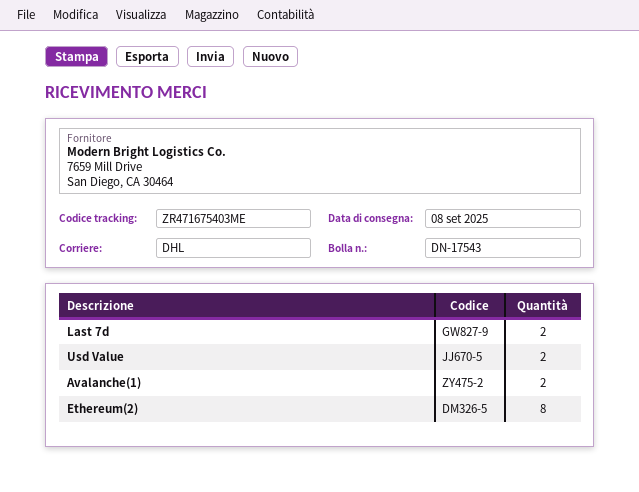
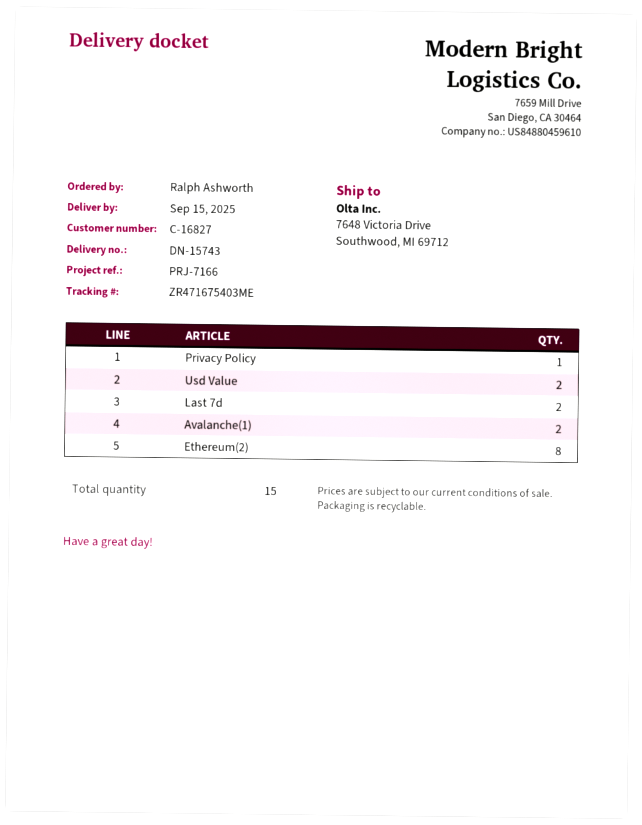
delivery note number: DN-17543 -> DN-15743
delivery date: 2025-09-08 -> 2025-09-15
Privacy Policy: none -> 1

